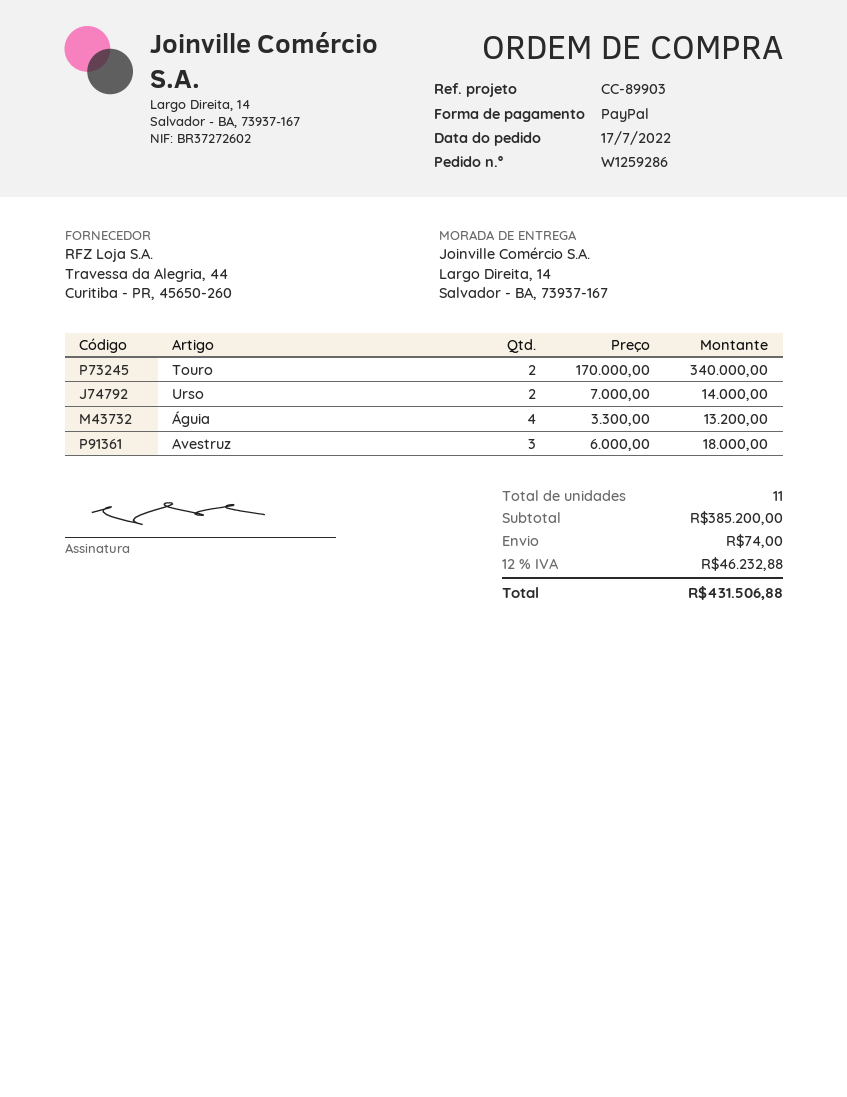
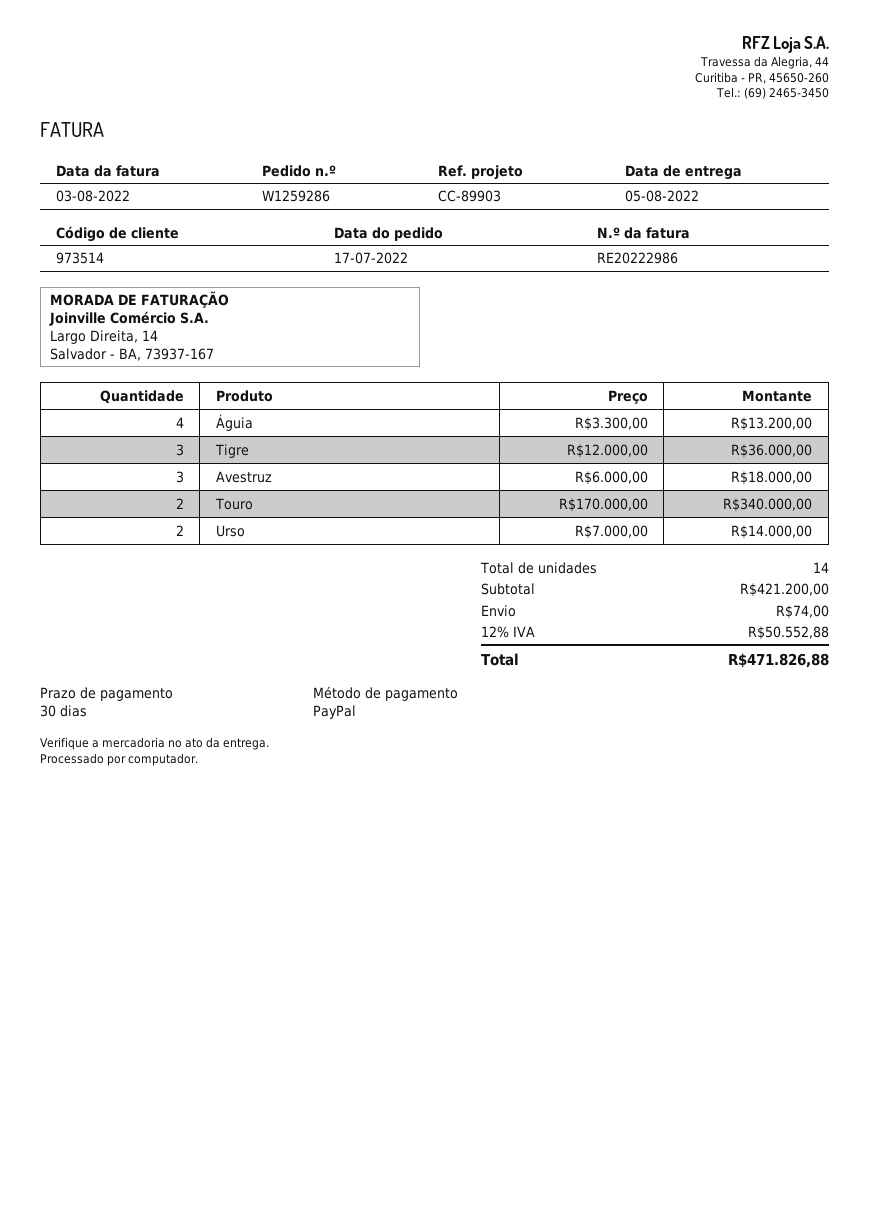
Tigre: none -> 3 x 12000.00 = 36000.00
total quantity: 11 -> 14
subtotal: 385200.00 -> 421200.00
tax: 12% = 46232.88 -> 12% = 50552.88
total: 431506.88 -> 471826.88

